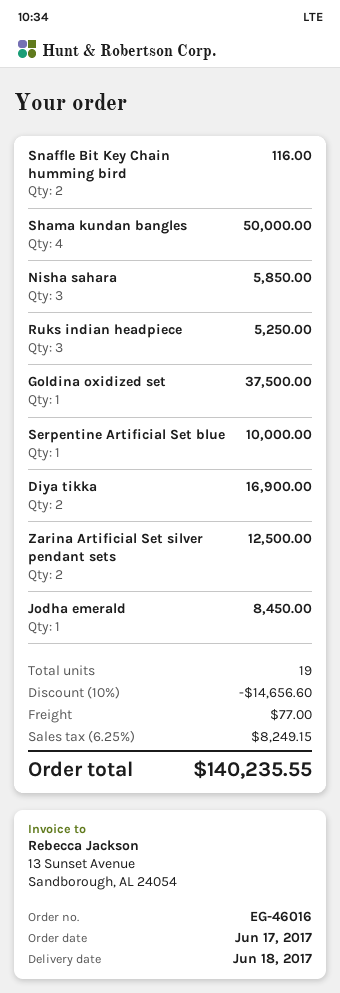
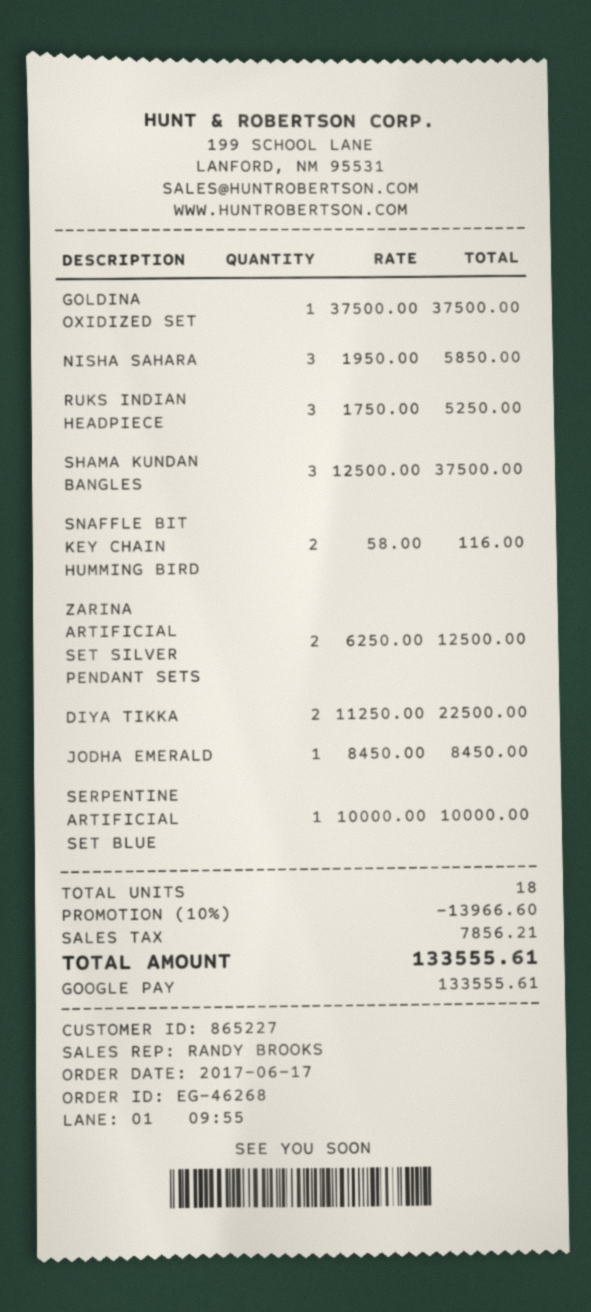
order number: EG-46016 -> EG-46268
Shama kundan bangles: 4 for 50000.00 -> 3 for 37500.00
Diya tikka: 2 for 16900.00 -> 2 for 22500.00
total quantity: 19 -> 18
discount: 10% = 14656.60 -> 10% = 13966.60
shipping: 77.00 -> none
tax: 8249.15 -> 7856.21
total: 140235.55 -> 133555.61

